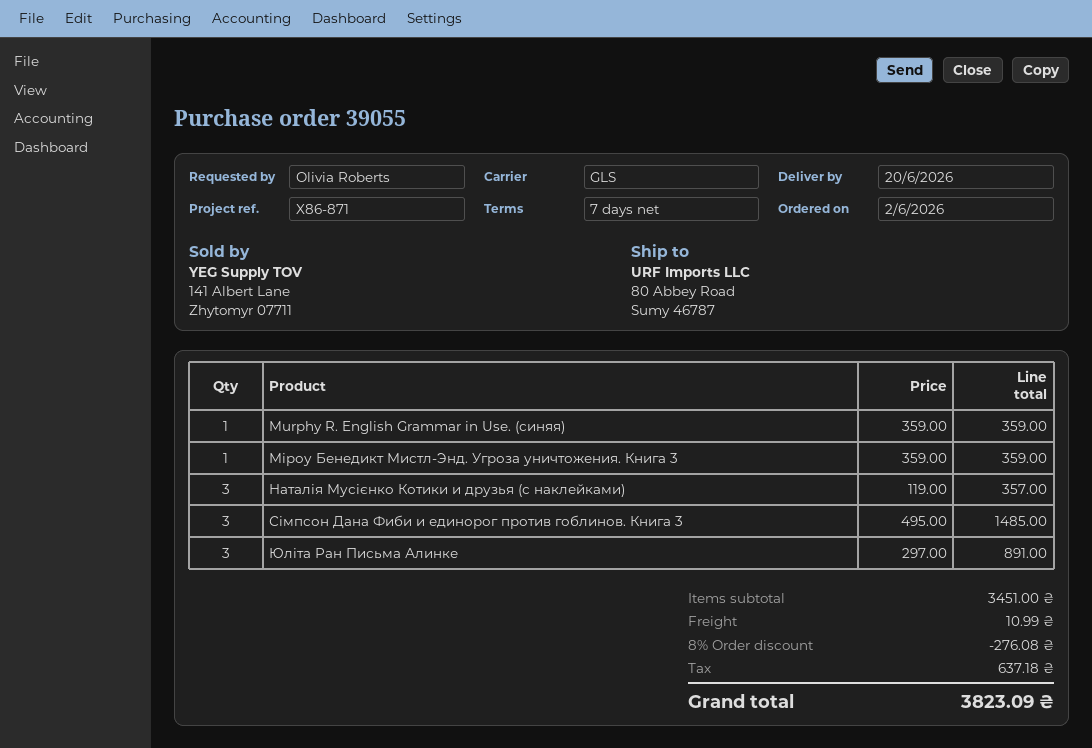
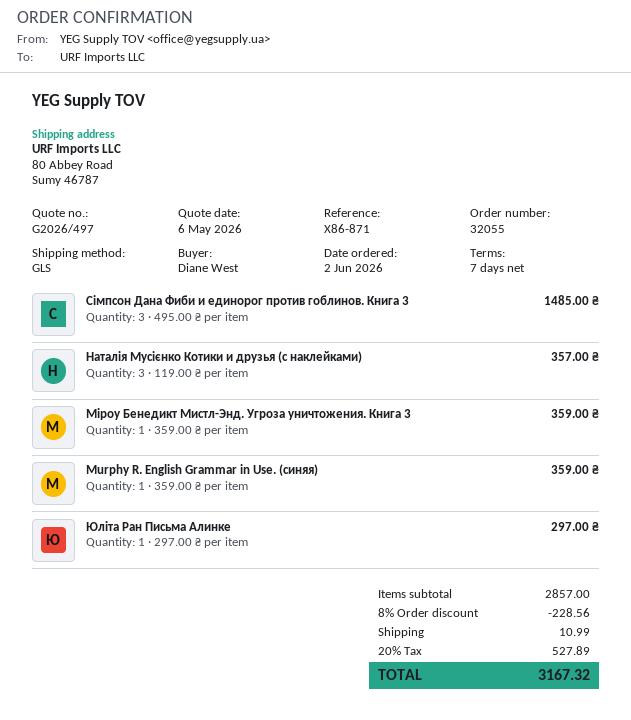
order number: 39055 -> 32055
ordered by: Olivia Roberts -> Diane West
Юліта Ран Письма Алинке: 3 x 297.00 = 891.00 -> 1 x 297.00 = 297.00
subtotal: 3451.00 -> 2857.00
discount: 8% = 276.08 -> 8% = 228.56
tax: 637.18 -> 527.89
total: 3823.09 -> 3167.32

